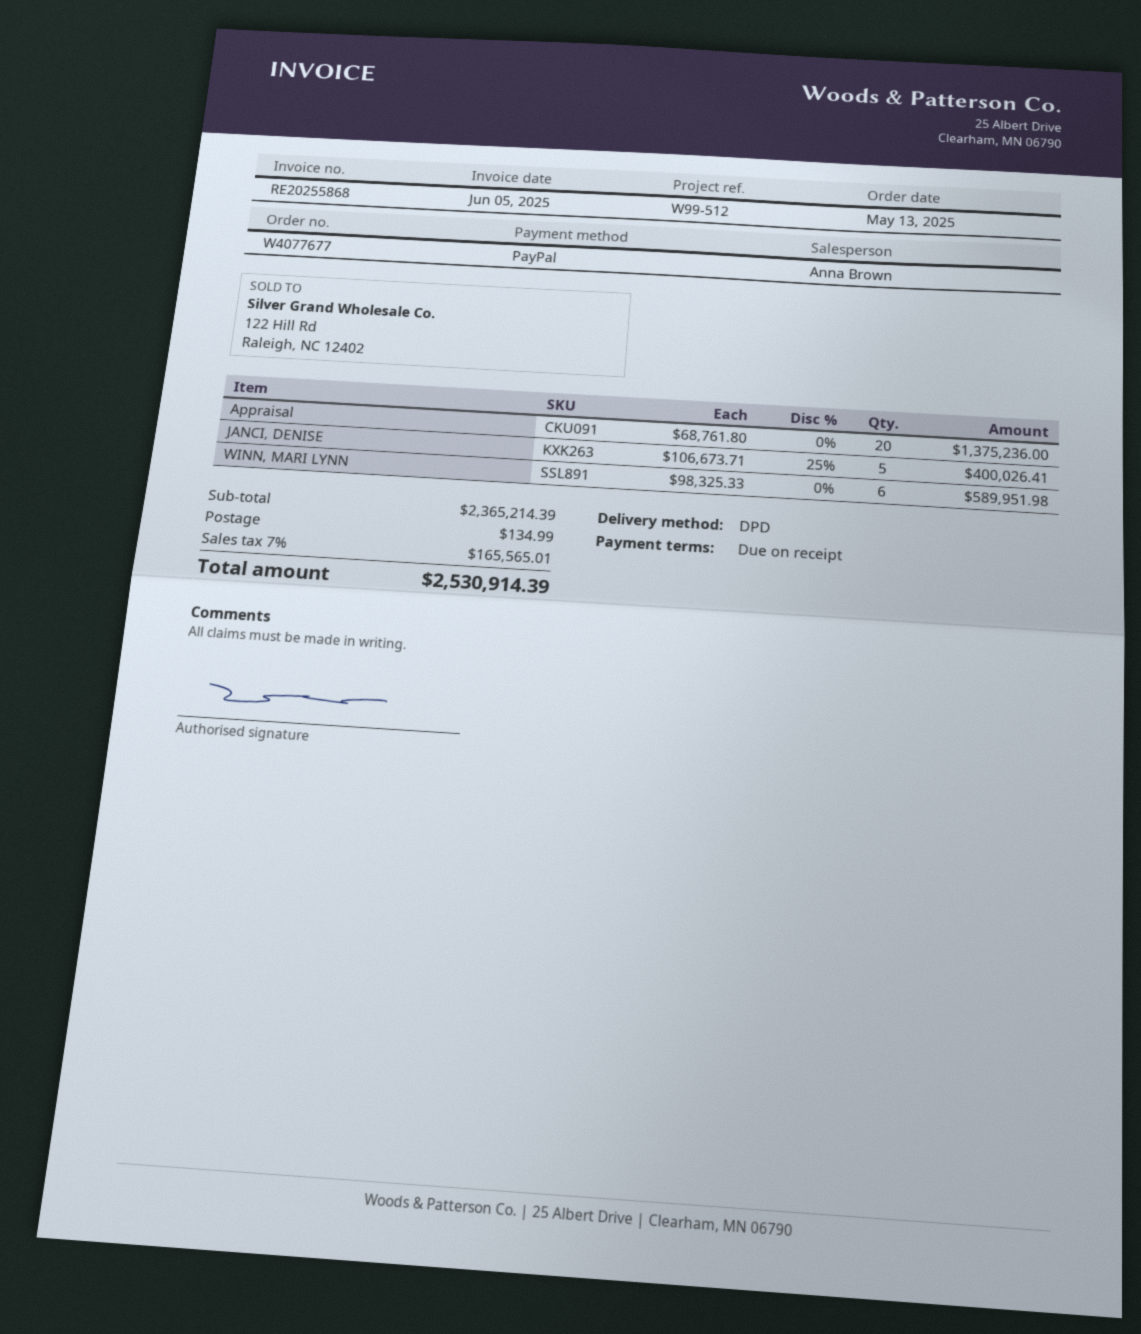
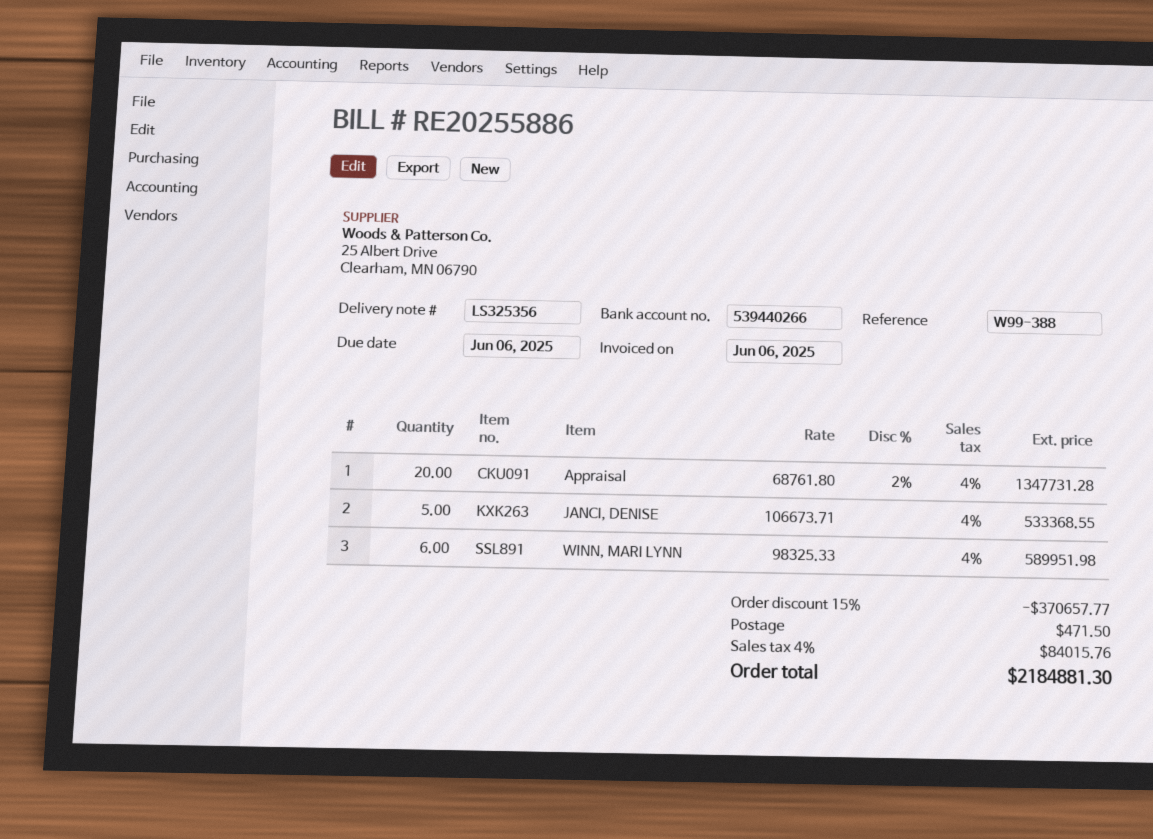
invoice number: RE20255868 -> RE20255886
invoice date: 2025-06-05 -> 2025-06-06
reference: W99-512 -> W99-388
Appraisal: 20 x 68761.80 = 1375236.00 -> 20 x 68761.80 - 2% = 1347731.28
JANCI, DENISE: 5 x 106673.71 - 25% = 400026.41 -> 5 x 106673.71 = 533368.55
discount: none -> 15% = 370657.77
shipping: 134.99 -> 471.50
tax: 7% = 165565.01 -> 4% = 84015.76
total: 2530914.39 -> 2184881.30

